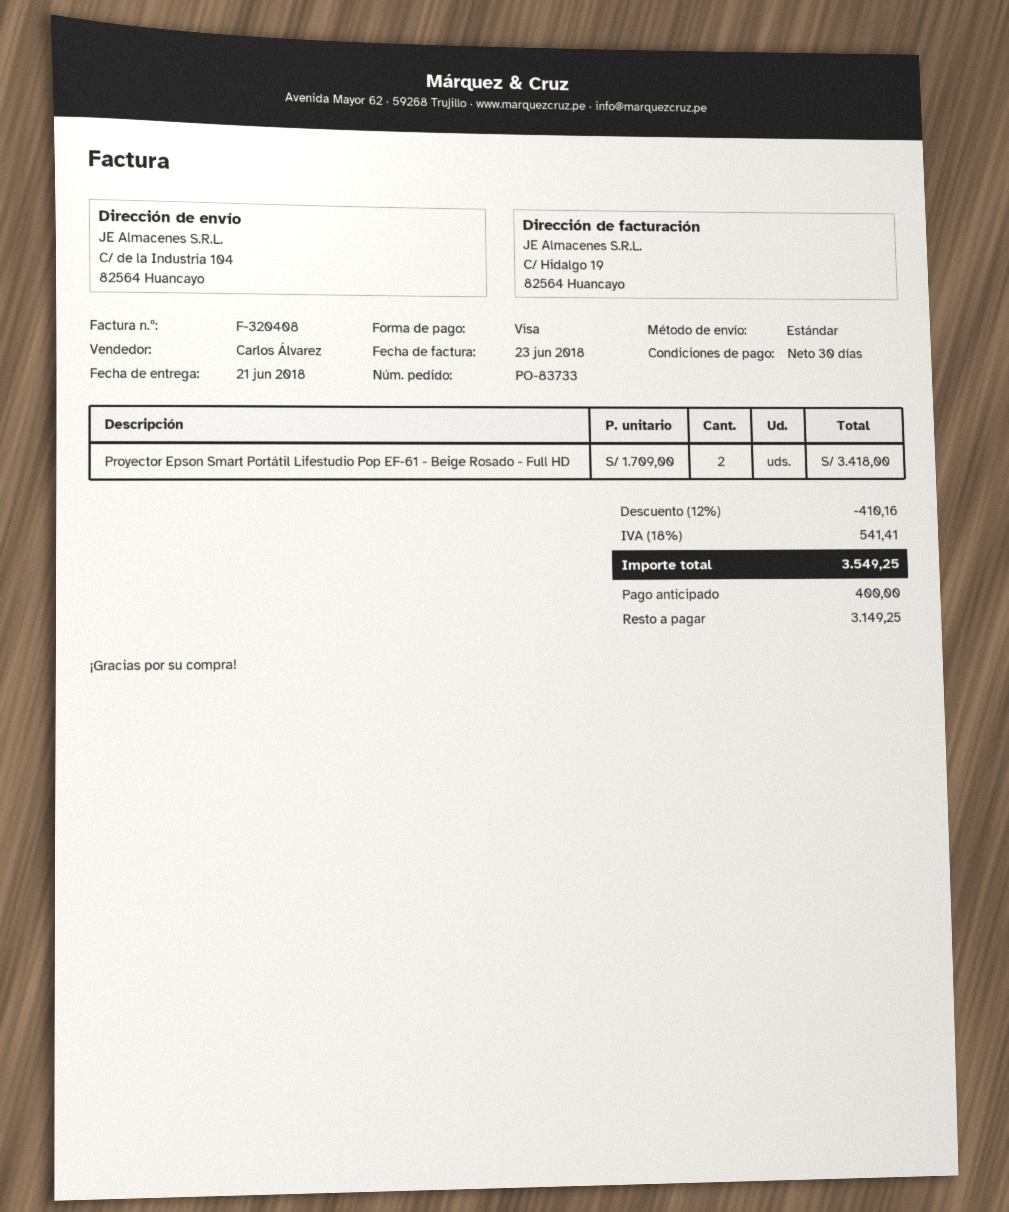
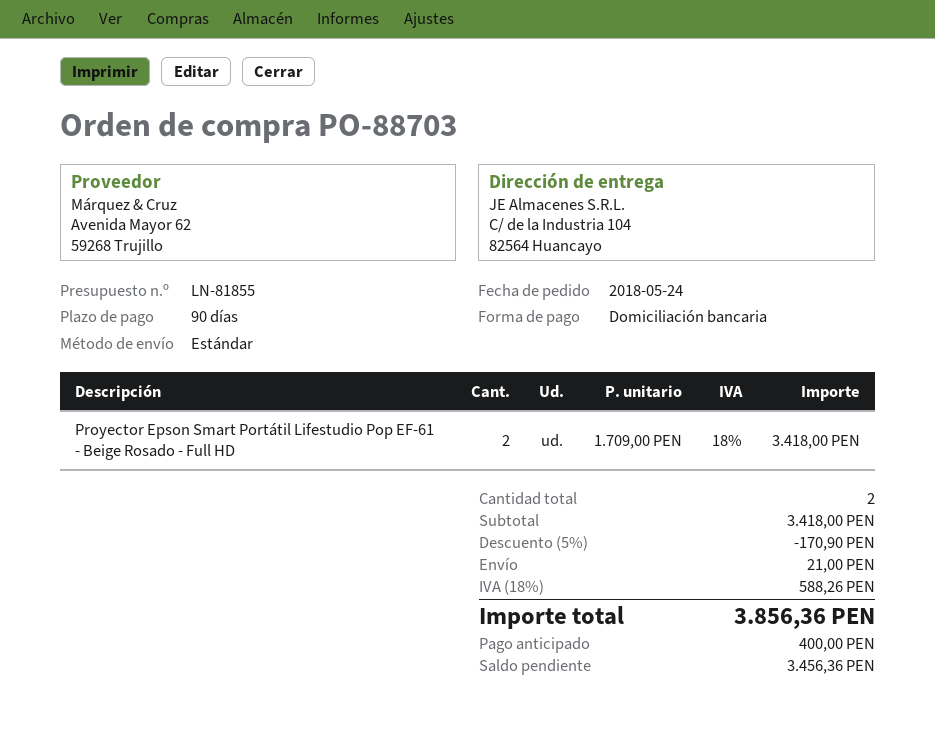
order number: PO-83733 -> PO-88703
payment terms: 30 days -> 90 days
payment method: Visa -> direct debit
discount: 12% = 410.16 -> 5% = 170.90
shipping: none -> 21.00
tax: 18% = 541.41 -> 18% = 588.26
total: 3549.25 -> 3856.36
balance: 3149.25 -> 3456.36

